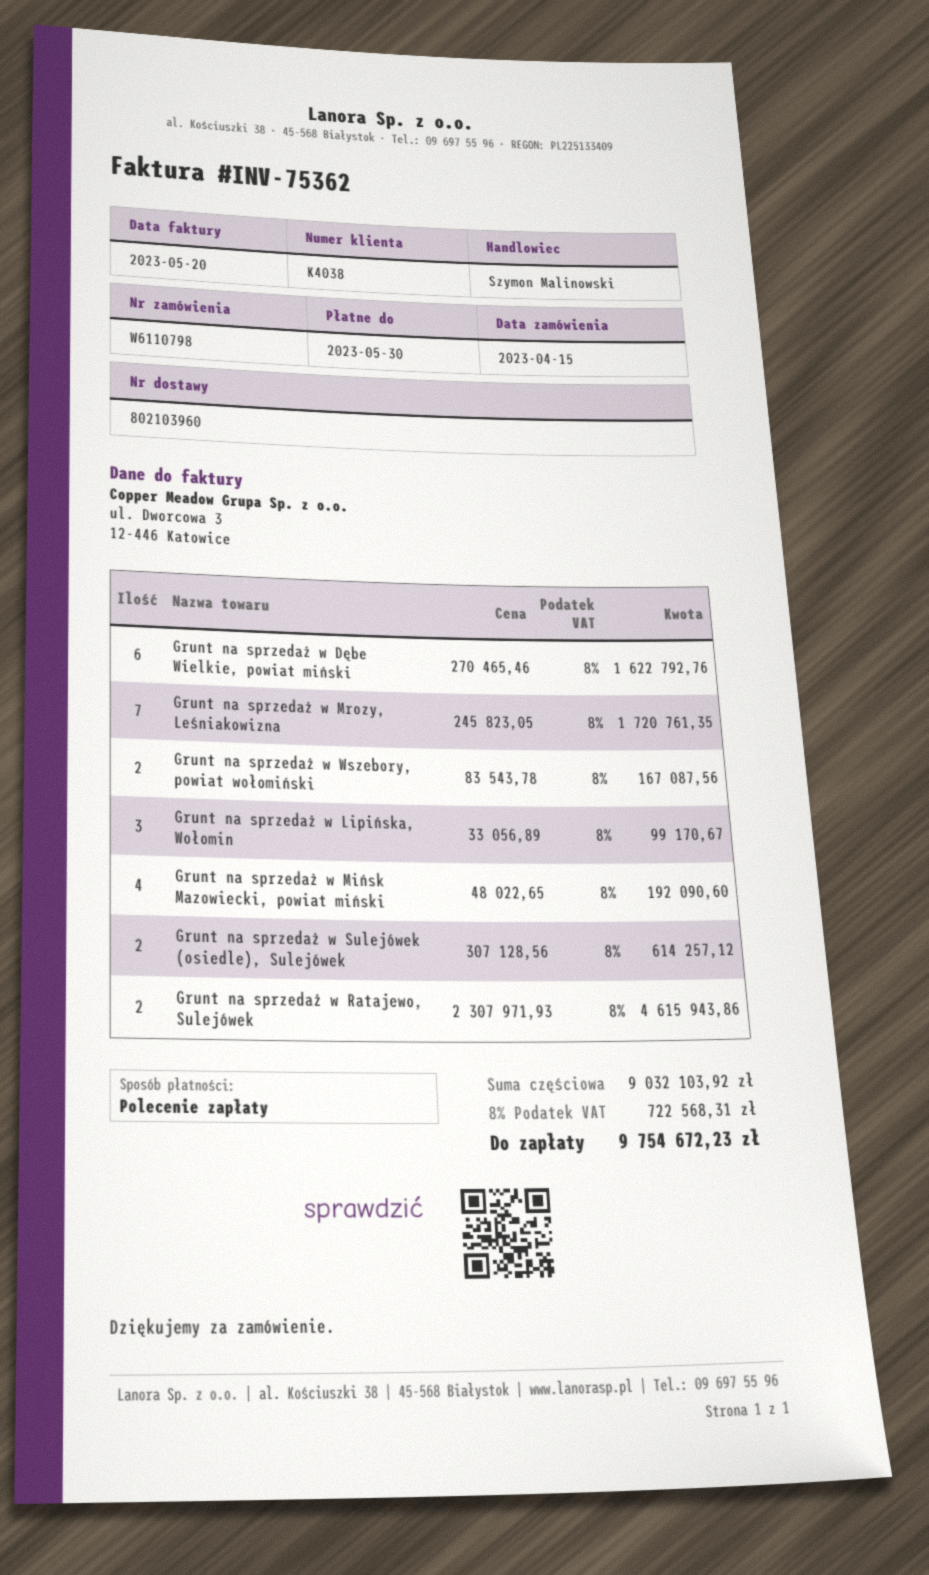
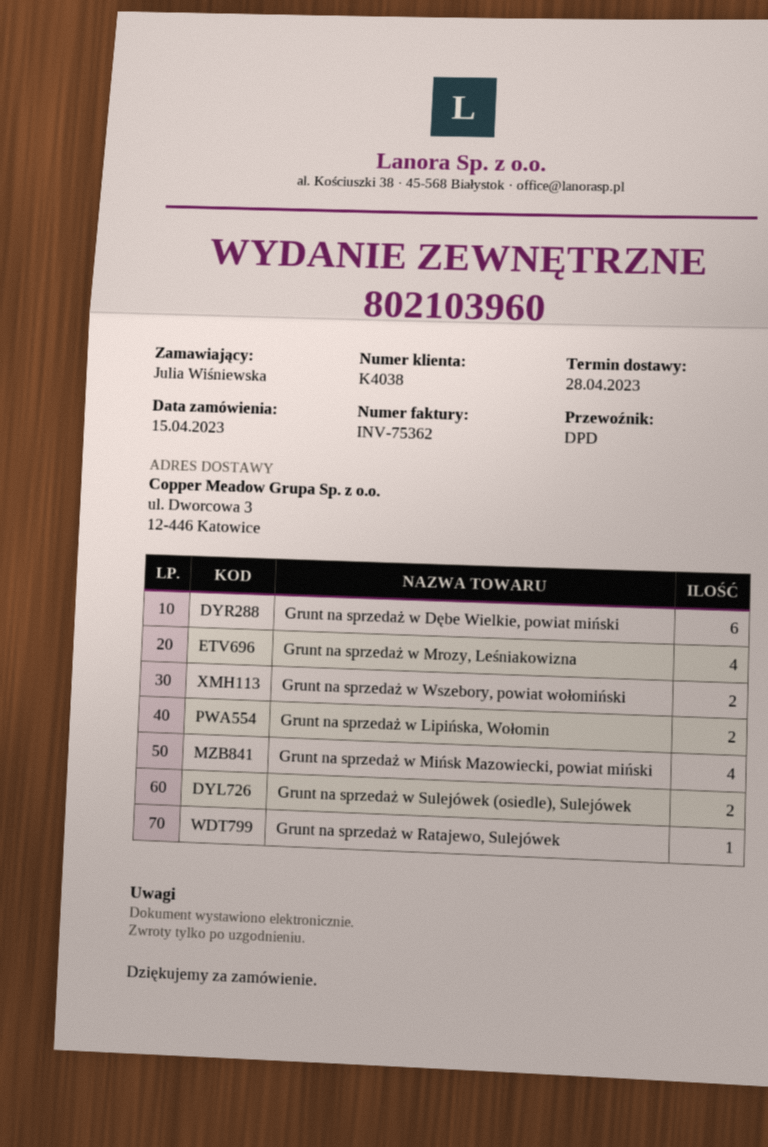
Grunt na sprzedaż w Mrozy, Leśniakowizna: 7 -> 4
Grunt na sprzedaż w Lipińska, Wołomin: 3 -> 2
Grunt na sprzedaż w Ratajewo, Sulejówek: 2 -> 1

